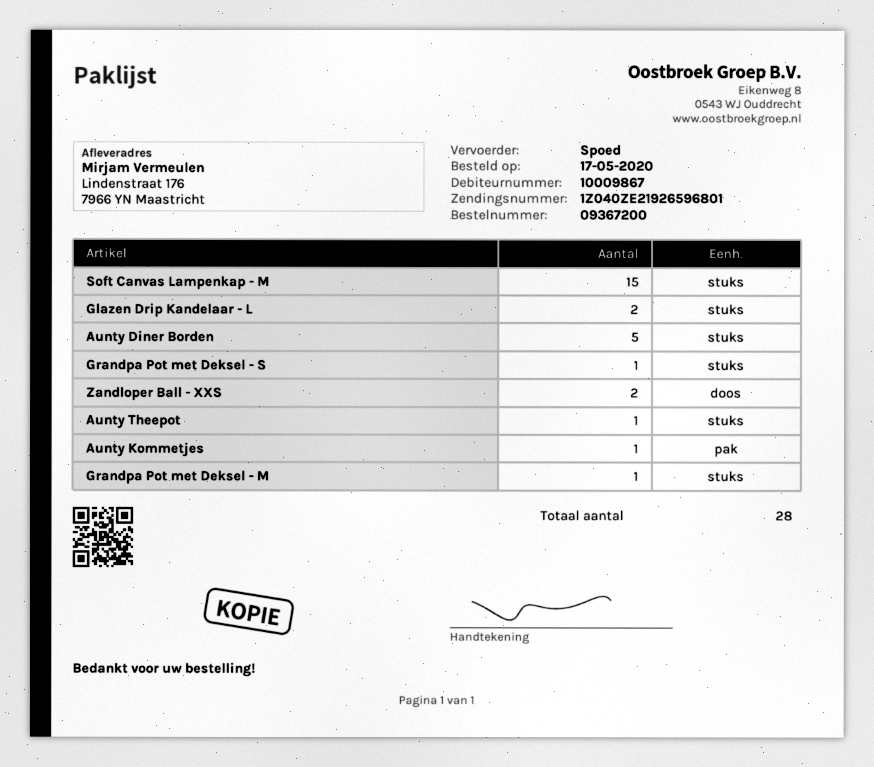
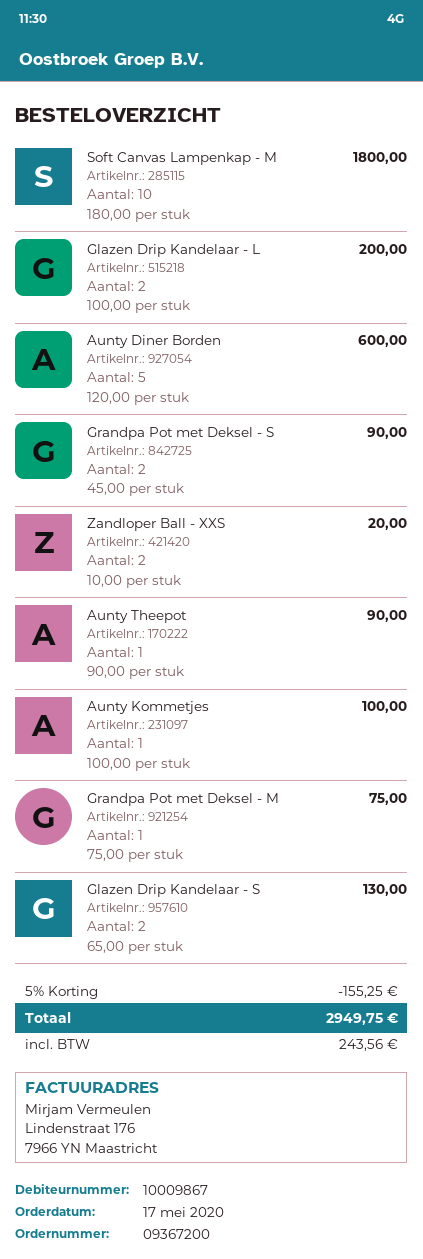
Soft Canvas Lampenkap - M: 15 -> 10
Grandpa Pot met Deksel - S: 1 -> 2
Glazen Drip Kandelaar - S: none -> 2

